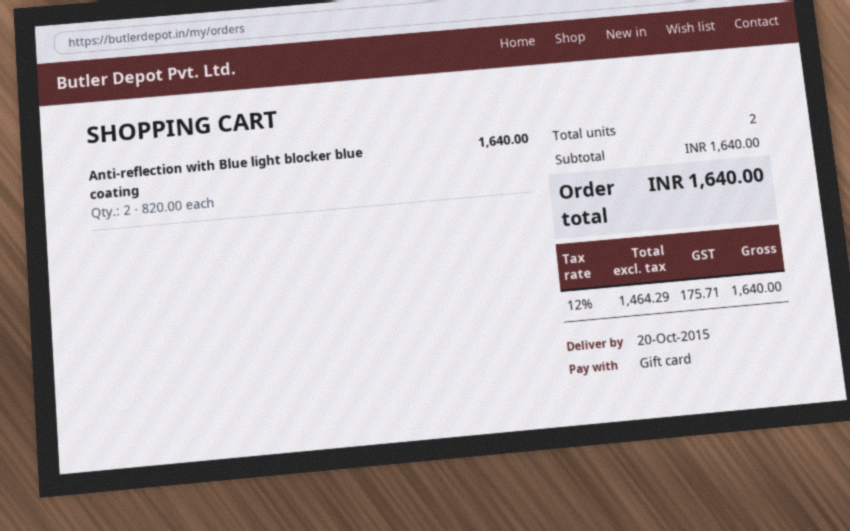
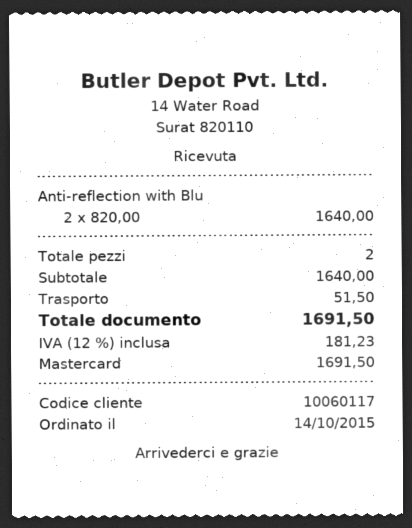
payment method: gift card -> Mastercard
shipping: none -> 51.50
tax: 12% = 175.71 -> 12% = 181.23
total: 1640.00 -> 1691.50

